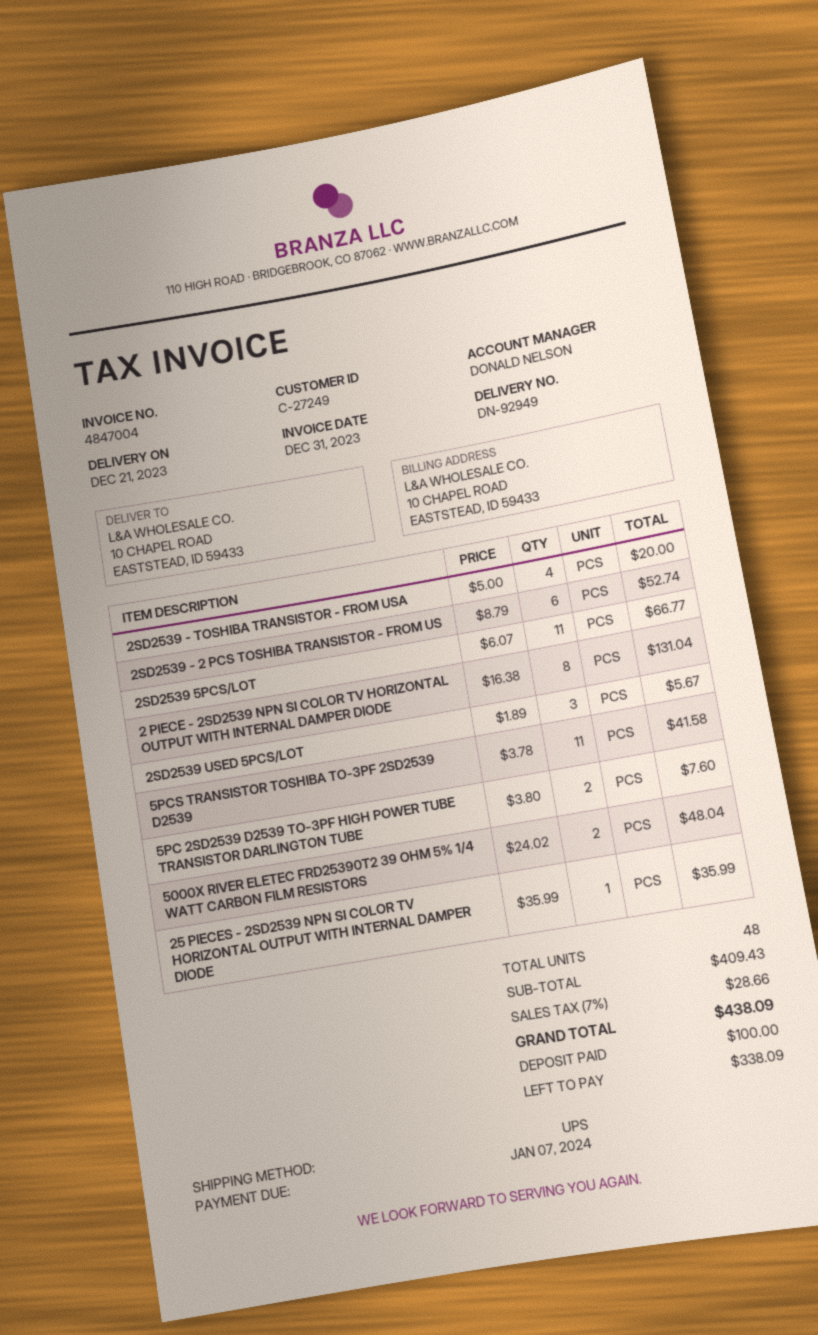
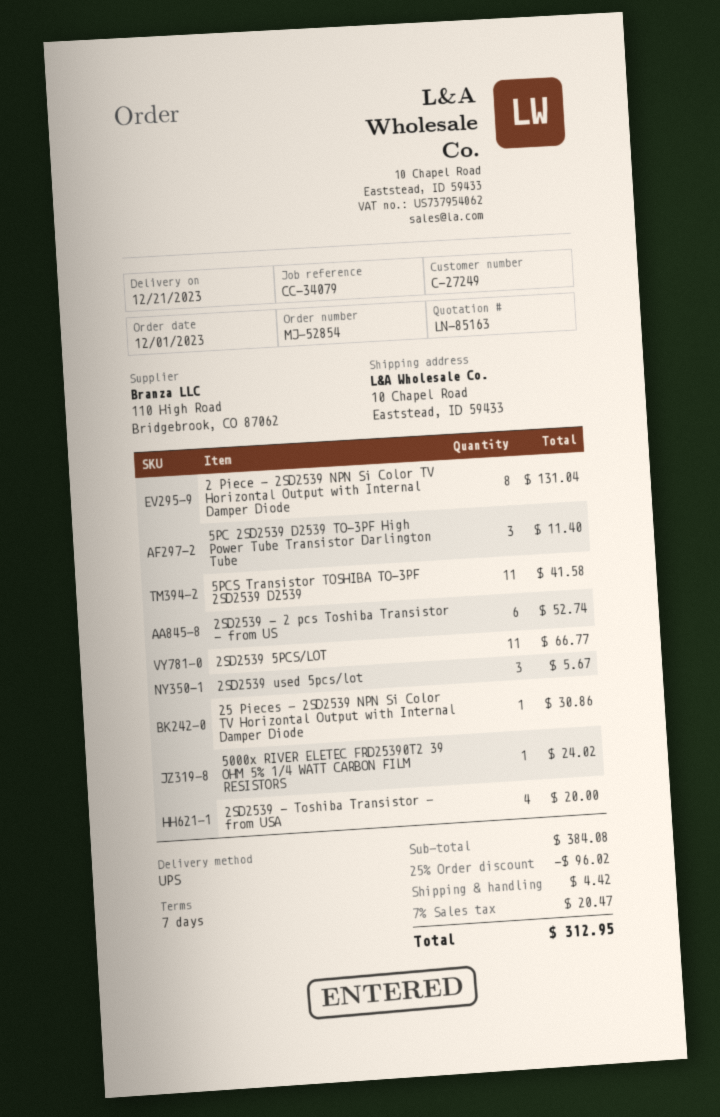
5PC 2SD2539 D2539 TO-3PF HIGH POWER TUBE TRANSISTOR DARLINGTON TUBE: 2 for 7.60 -> 3 for 11.40
5000X RIVER ELETEC FRD25390T2 39 OHM 5% 1/4 WATT CARBON FILM RESISTORS: 2 for 48.04 -> 1 for 24.02
25 PIECES - 2SD2539 NPN SI COLOR TV HORIZONTAL OUTPUT WITH INTERNAL DAMPER DIODE: 1 for 35.99 -> 1 for 30.86
subtotal: 409.43 -> 384.08
discount: none -> 25% = 96.02
shipping: none -> 4.42
tax: 7% = 28.66 -> 7% = 20.47
total: 438.09 -> 312.95

